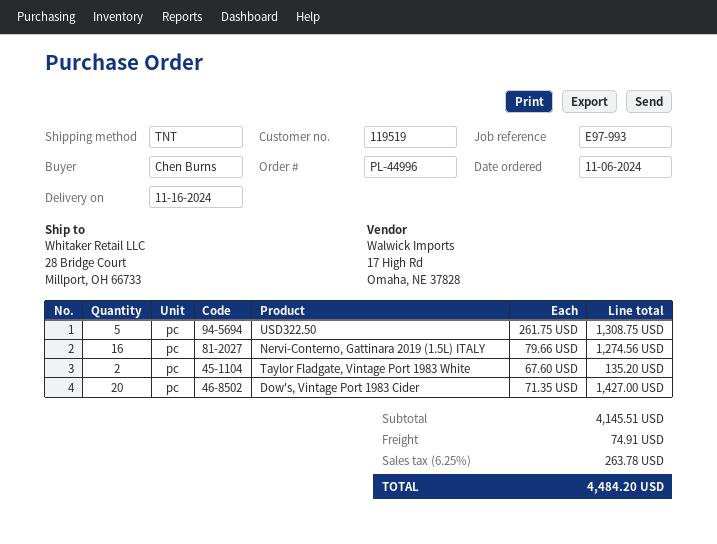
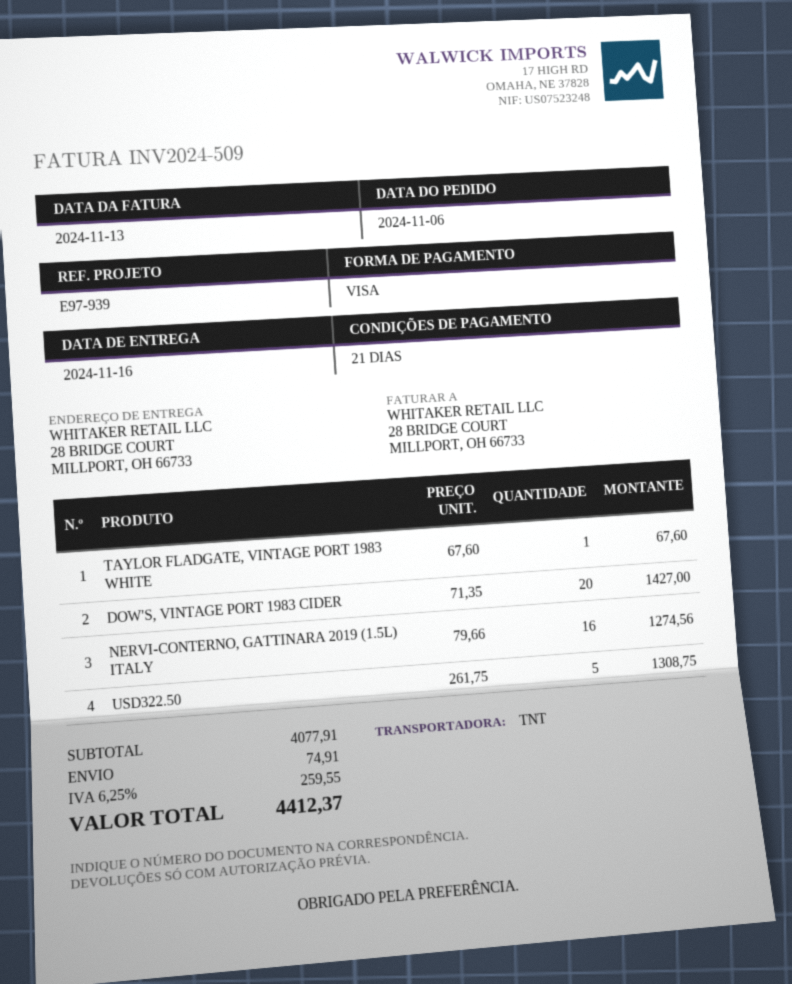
reference: E97-993 -> E97-939
Taylor Fladgate, Vintage Port 1983 White: 2 x 67.60 = 135.20 -> 1 x 67.60 = 67.60
subtotal: 4145.51 -> 4077.91
tax: 6.25% = 263.78 -> 6.25% = 259.55
total: 4484.20 -> 4412.37

